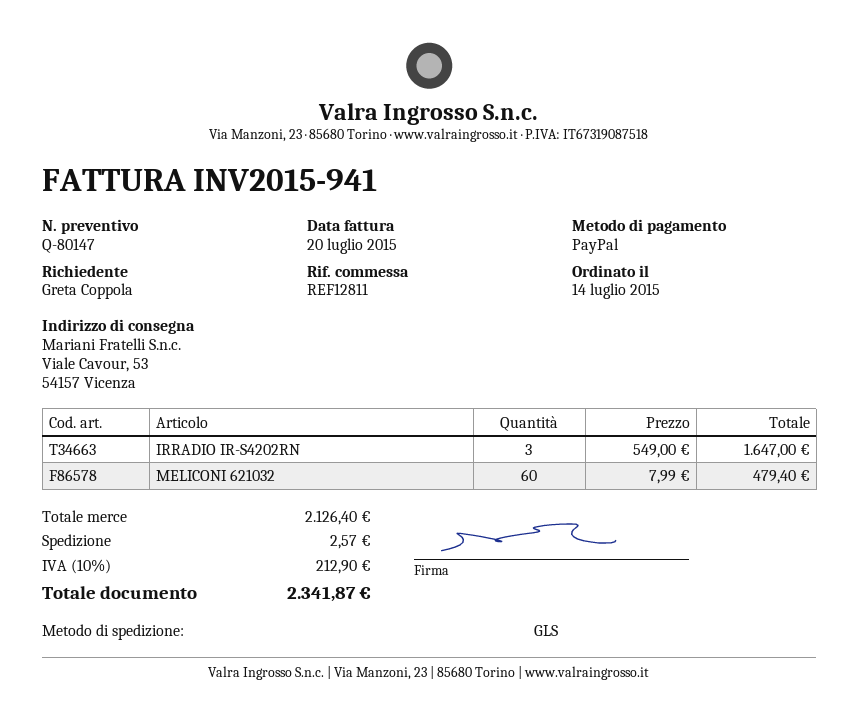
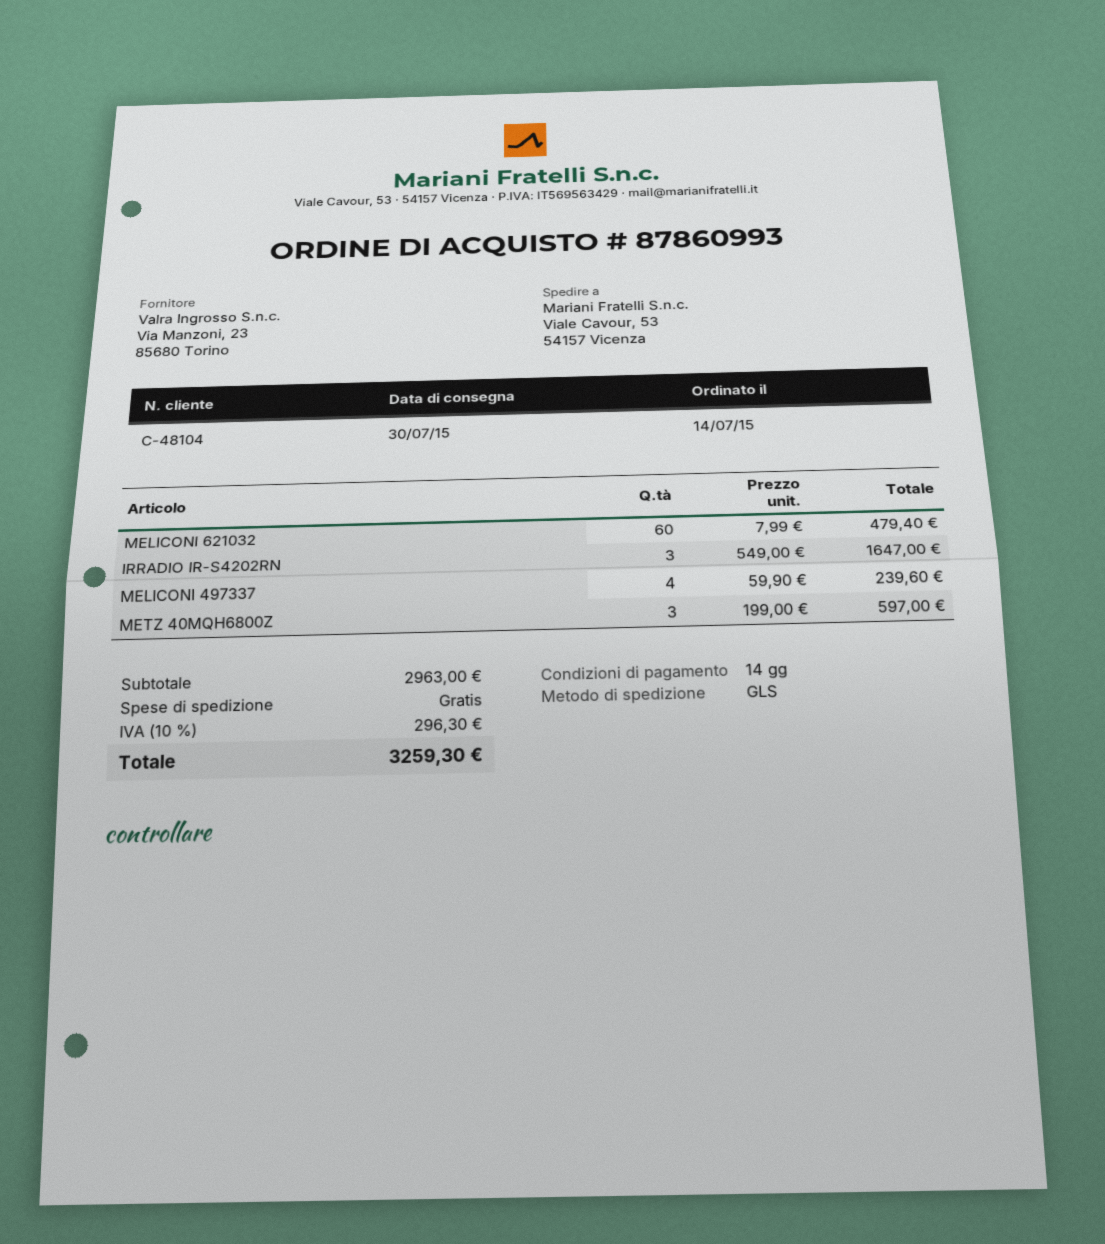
MELICONI 497337: none -> 4 x 59.90 = 239.60
METZ 40MQH6800Z: none -> 3 x 199.00 = 597.00
subtotal: 2126.40 -> 2963.00
shipping: 2.57 -> 0.00
tax: 10% = 212.90 -> 10% = 296.30
total: 2341.87 -> 3259.30

